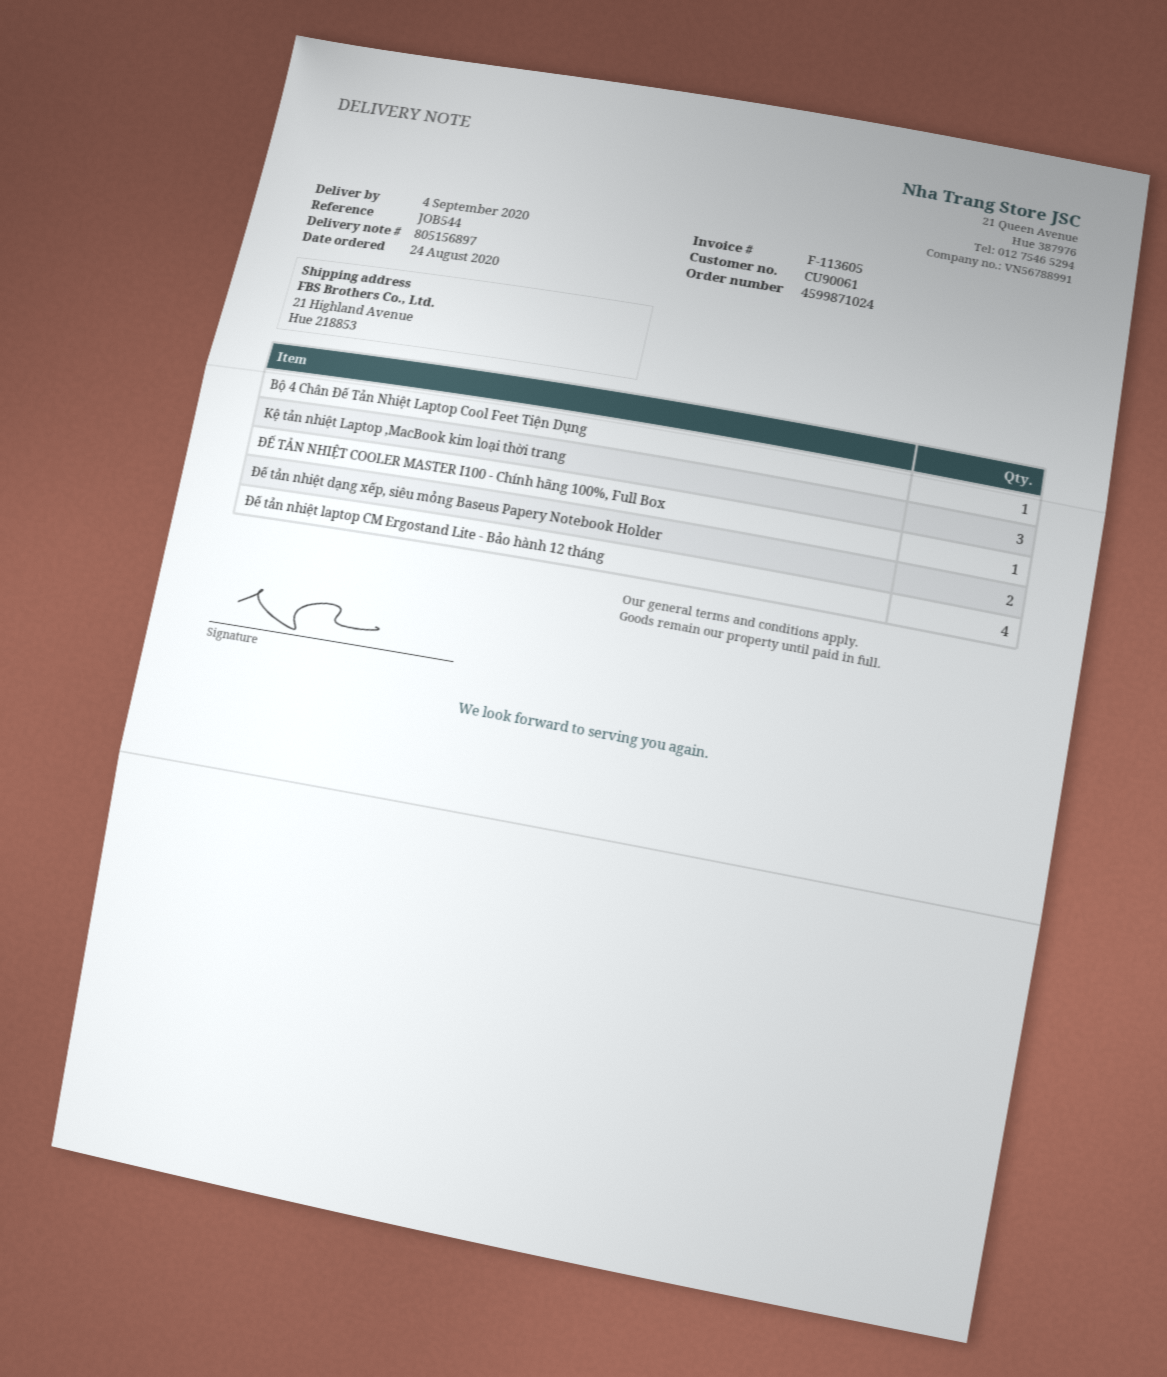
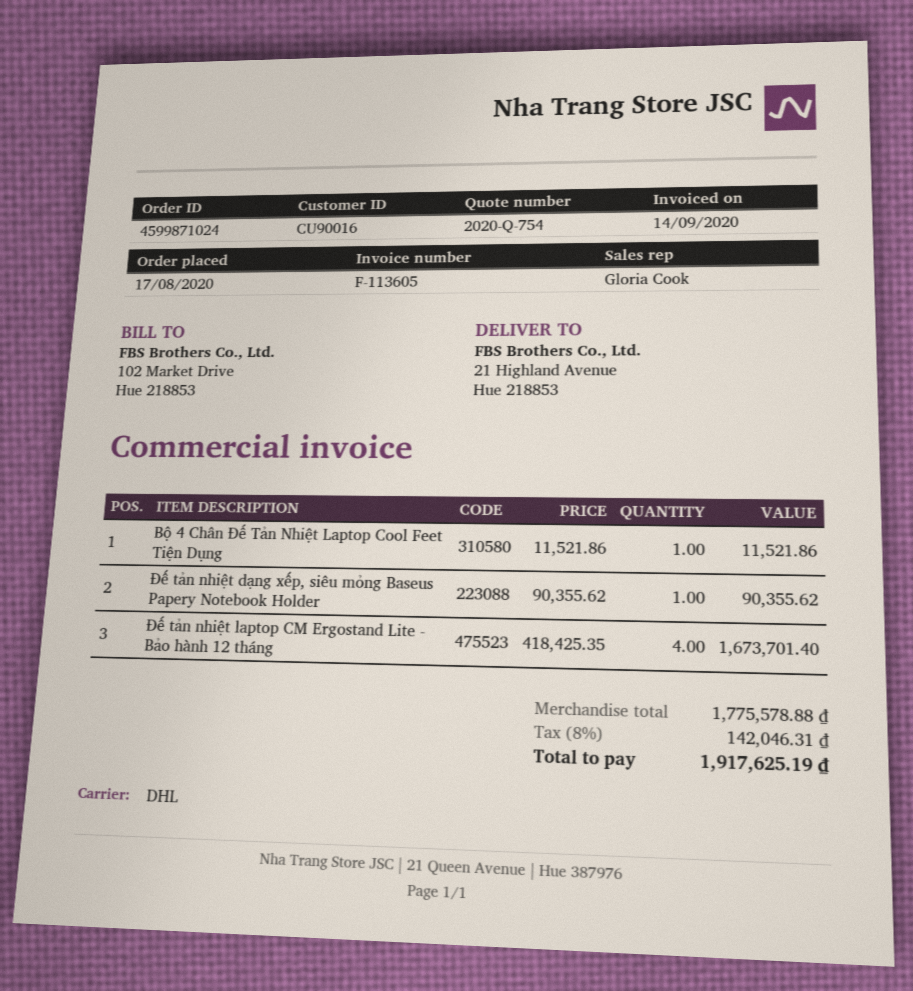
order date: 2020-08-24 -> 2020-08-17
customer number: CU90061 -> CU90016
Kệ tản nhiệt Laptop ,MacBook kim loại thời trang: 3 -> none
ĐẾ TẢN NHIỆT COOLER MASTER I100 - Chính hãng 100%, Full Box: 1 -> none
Đế tản nhiệt dạng xếp, siêu mỏng Baseus Papery Notebook Holder: 2 -> 1

